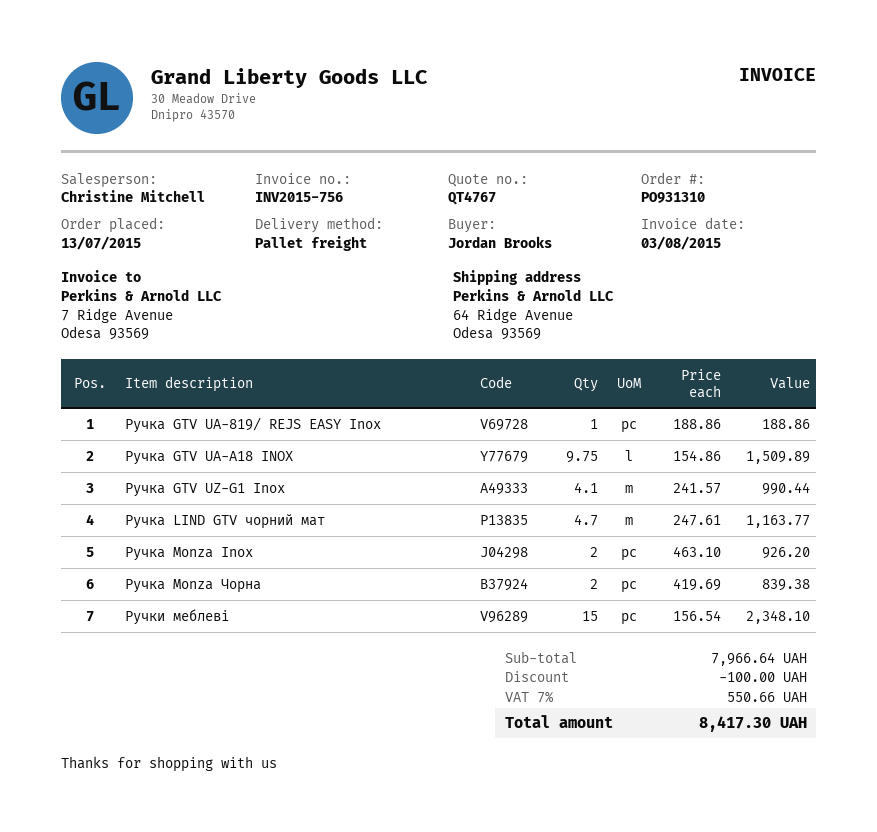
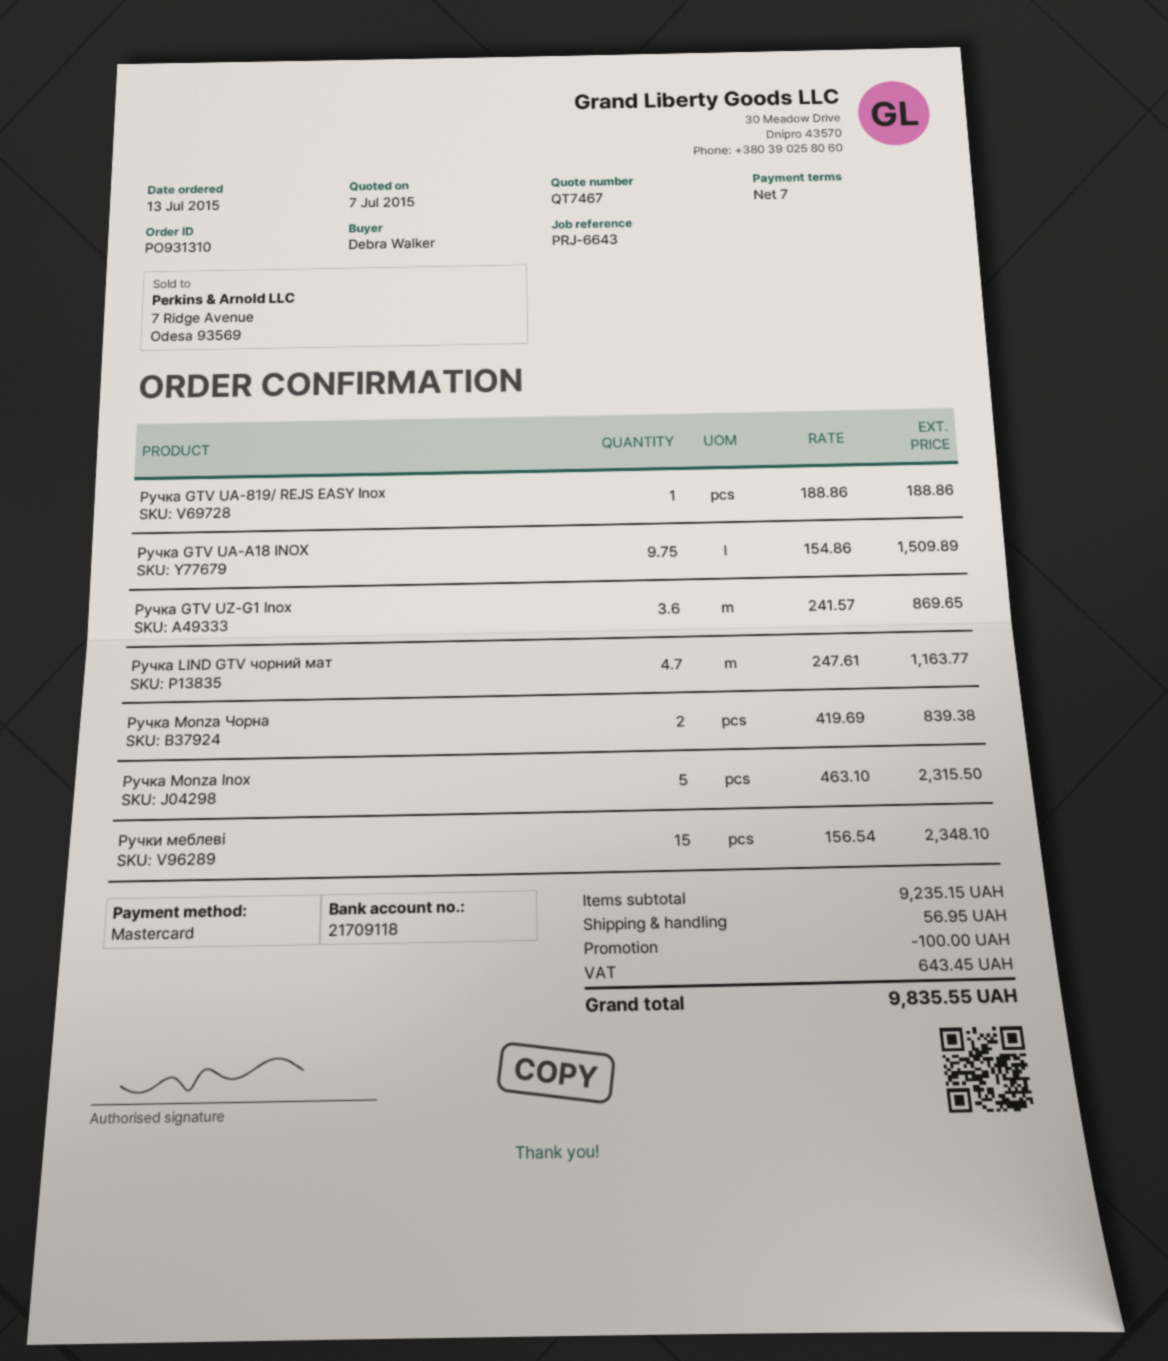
quote number: QT4767 -> QT7467
ordered by: Jordan Brooks -> Debra Walker
Ручка GTV UZ-G1 Inox: 4.1 x 241.57 = 990.44 -> 3.6 x 241.57 = 869.65
Ручка Monza Inox: 2 x 463.10 = 926.20 -> 5 x 463.10 = 2315.50
subtotal: 7966.64 -> 9235.15
shipping: none -> 56.95
tax: 550.66 -> 643.45
total: 8417.30 -> 9835.55

